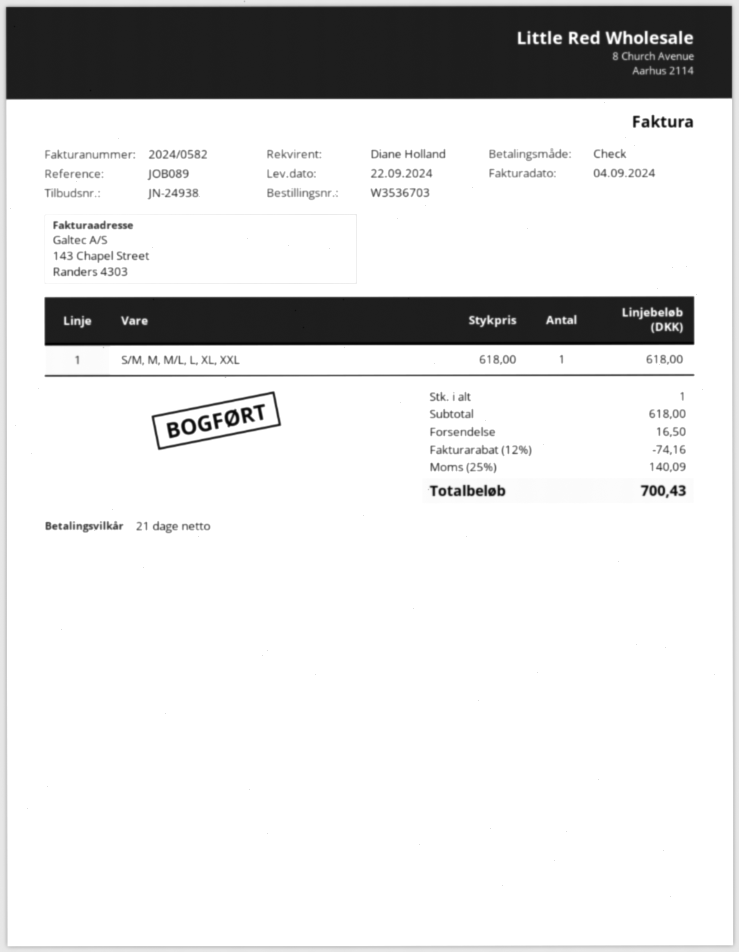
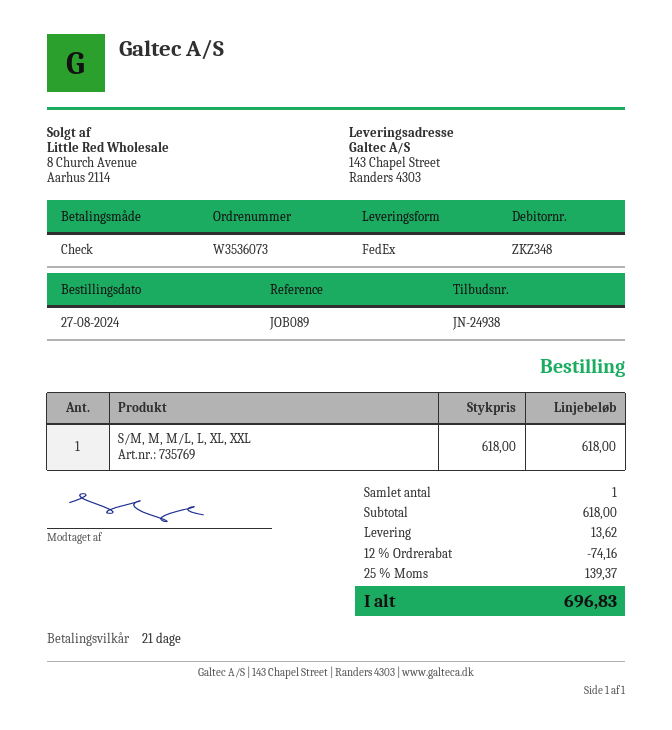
order number: W3536703 -> W3536073
shipping: 16.50 -> 13.62
tax: 25% = 140.09 -> 25% = 139.37
total: 700.43 -> 696.83

